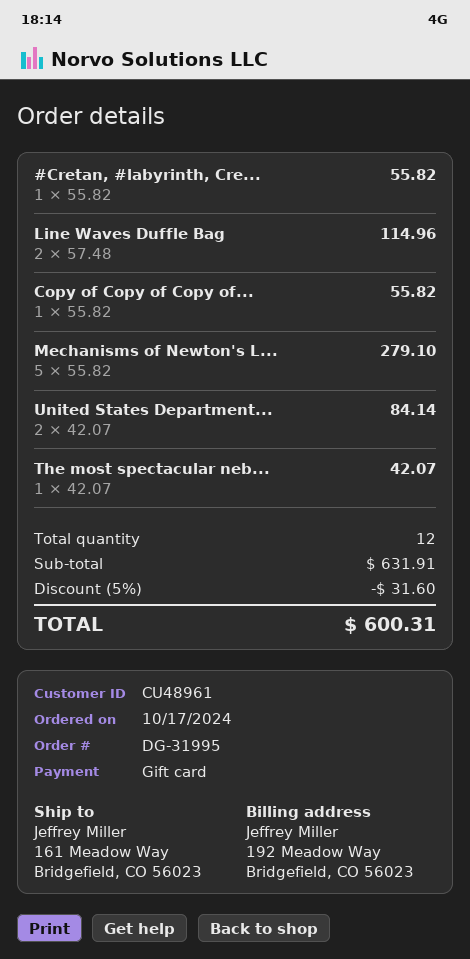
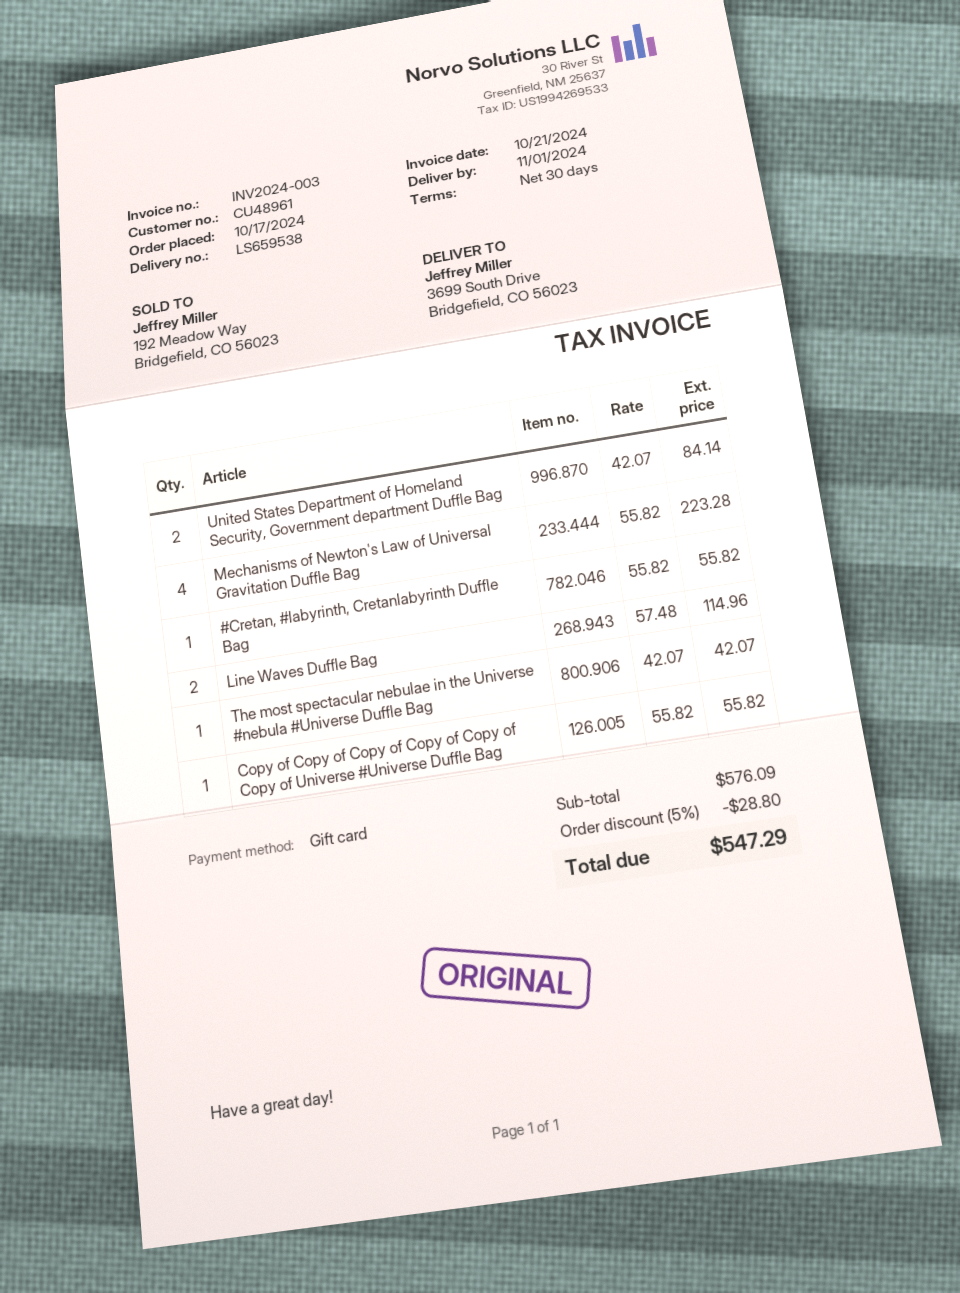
ship to: 161 Meadow Way, Bridgefield, CO 56023 -> 3699 South Drive, Bridgefield, CO 56023
Mechanisms of Newton's L...: 5 x 55.82 = 279.10 -> 4 x 55.82 = 223.28
subtotal: 631.91 -> 576.09
discount: 5% = 31.60 -> 5% = 28.80
total: 600.31 -> 547.29

